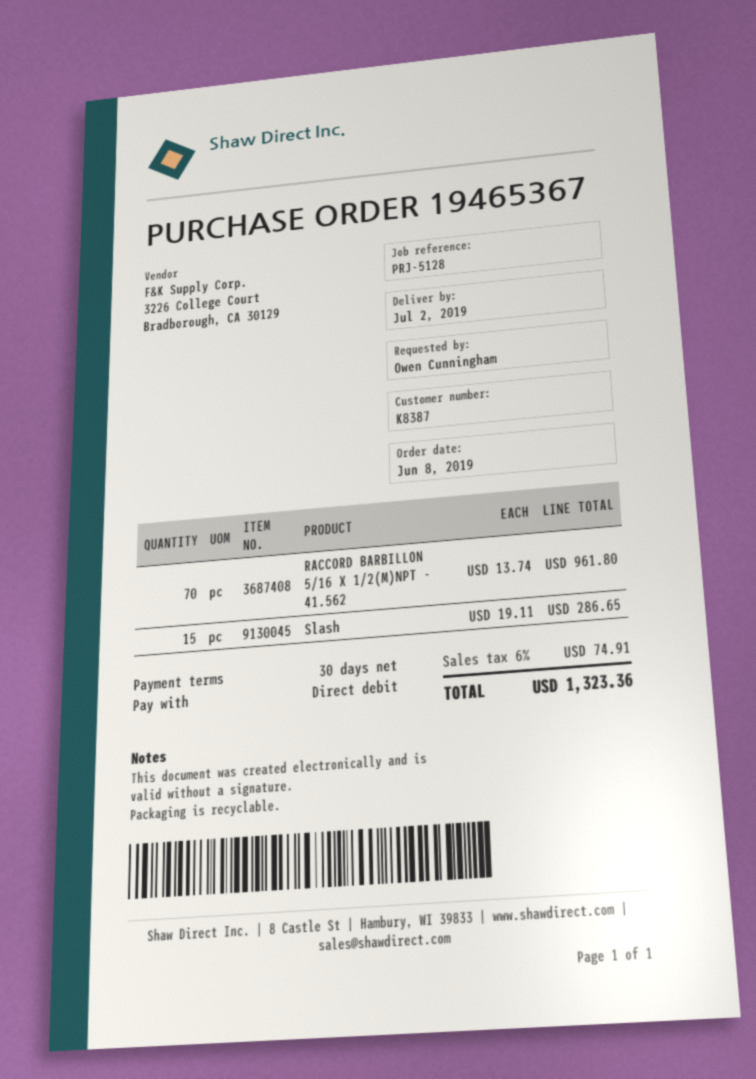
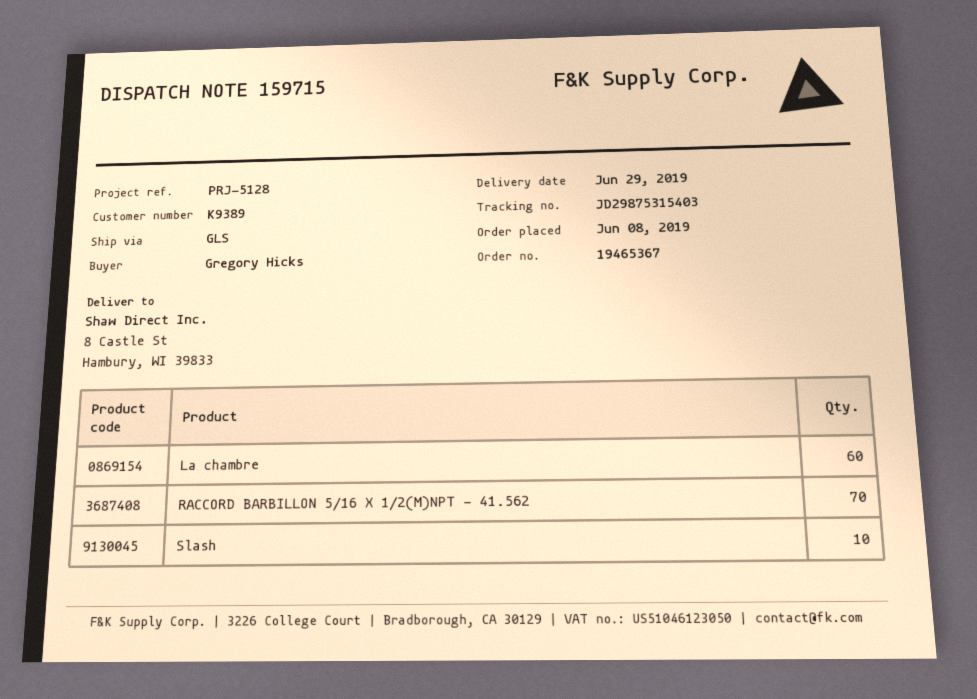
delivery date: 2019-07-02 -> 2019-06-29
customer number: K8387 -> K9389
ordered by: Owen Cunningham -> Gregory Hicks
Slash: 15 -> 10
La chambre: none -> 60

